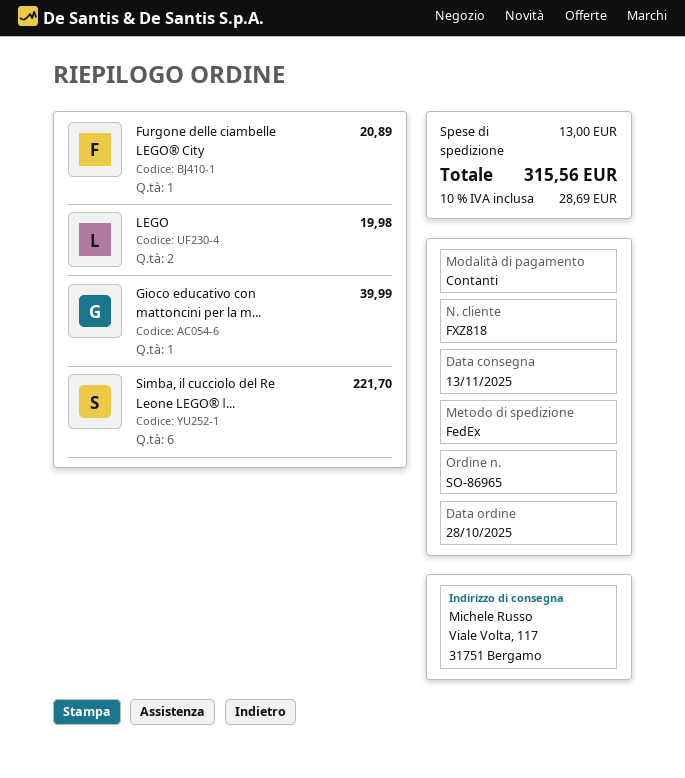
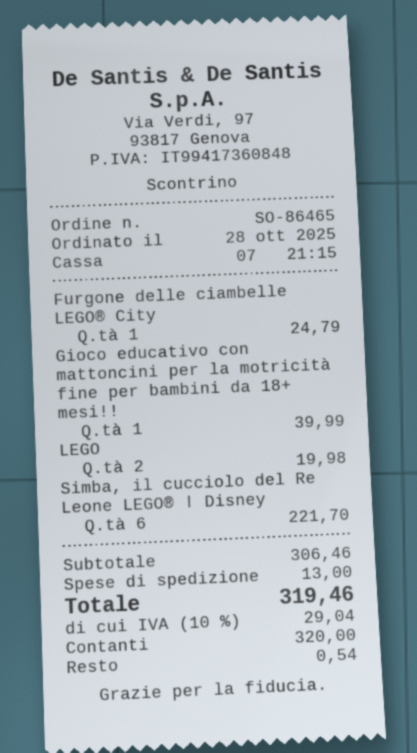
order number: SO-86965 -> SO-86465
Furgone delle ciambelle LEGO® City: 1 for 20.89 -> 1 for 24.79
tax: 10% = 28.69 -> 10% = 29.04
total: 315.56 -> 319.46

